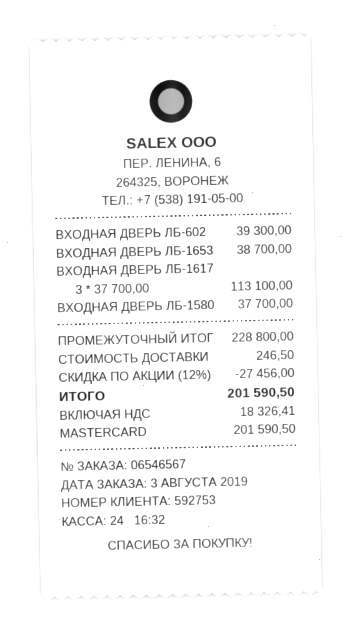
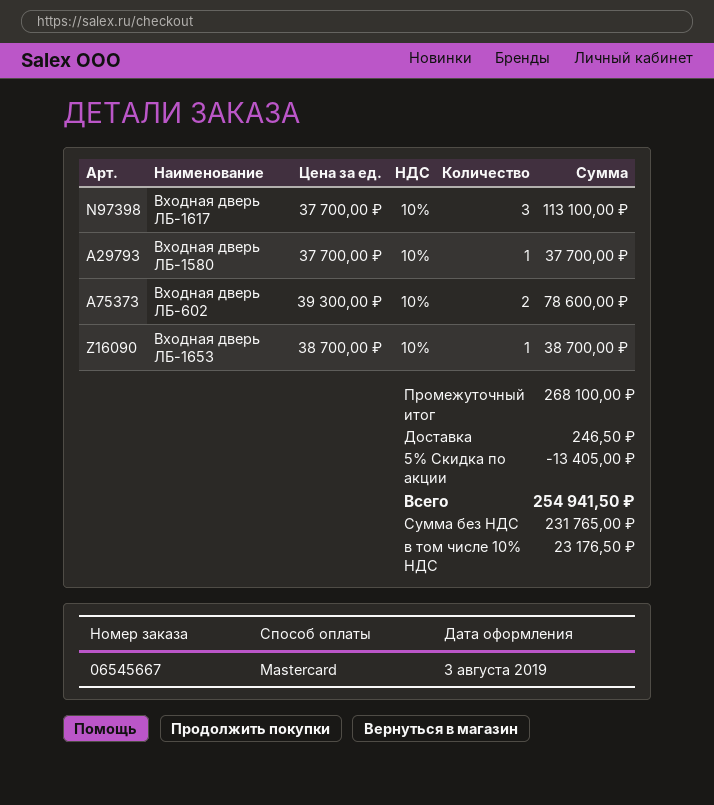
order number: 06546567 -> 06545667
ВХОДНАЯ ДВЕРЬ ЛБ-602: 1 x 39300.00 = 39300.00 -> 2 x 39300.00 = 78600.00
subtotal: 228800.00 -> 268100.00
discount: 12% = 27456.00 -> 5% = 13405.00
tax: 18326.41 -> 23176.50
total: 201590.50 -> 254941.50

